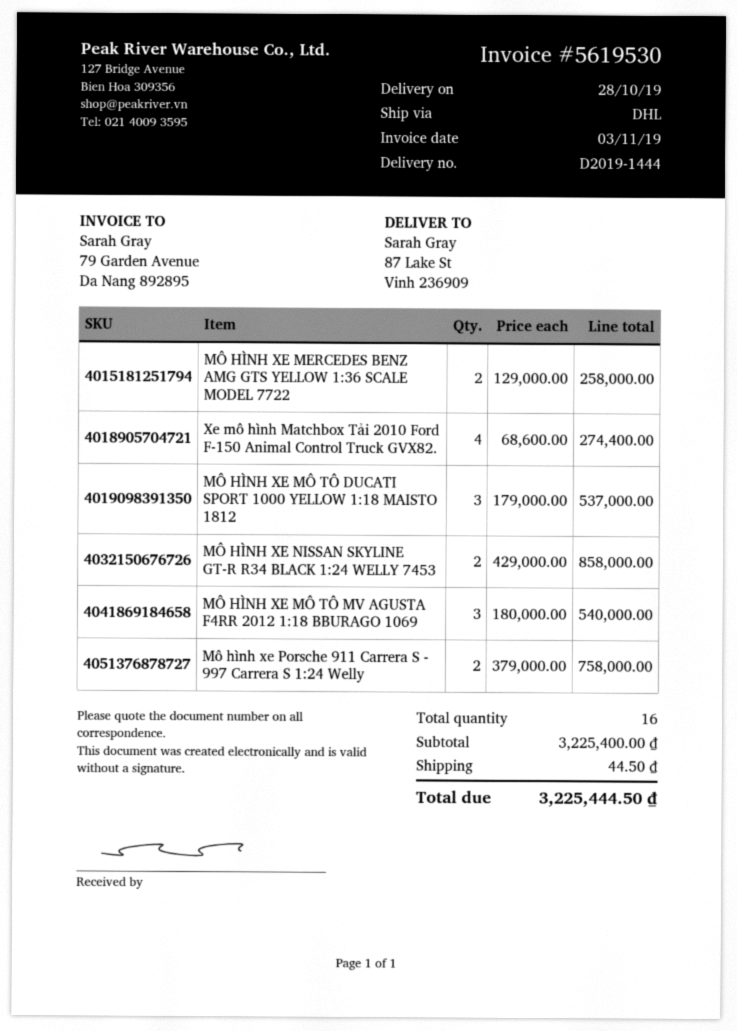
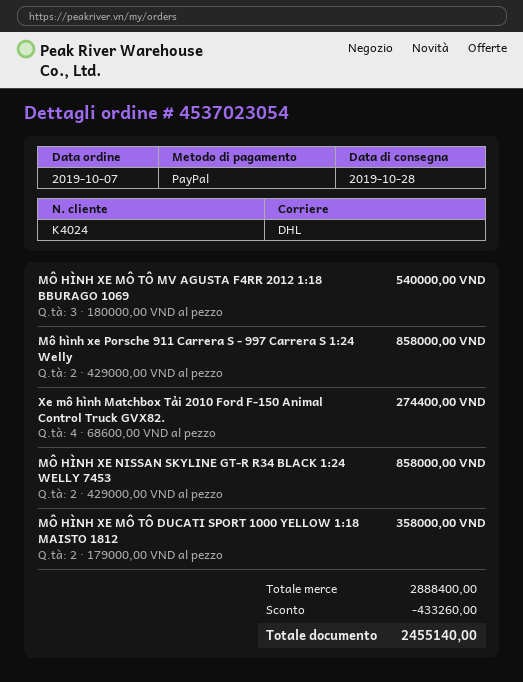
MÔ HÌNH XE MERCEDES BENZ AMG GTS YELLOW 1:36 SCALE MODEL 7722: 2 x 129000.00 = 258000.00 -> none
MÔ HÌNH XE MÔ TÔ DUCATI SPORT 1000 YELLOW 1:18 MAISTO 1812: 3 x 179000.00 = 537000.00 -> 2 x 179000.00 = 358000.00
Mô hình xe Porsche 911 Carrera S - 997 Carrera S 1:24 Welly: 2 x 379000.00 = 758000.00 -> 2 x 429000.00 = 858000.00
subtotal: 3225400.00 -> 2888400.00
discount: none -> 433260.00
shipping: 44.50 -> none
total: 3225444.50 -> 2455140.00

